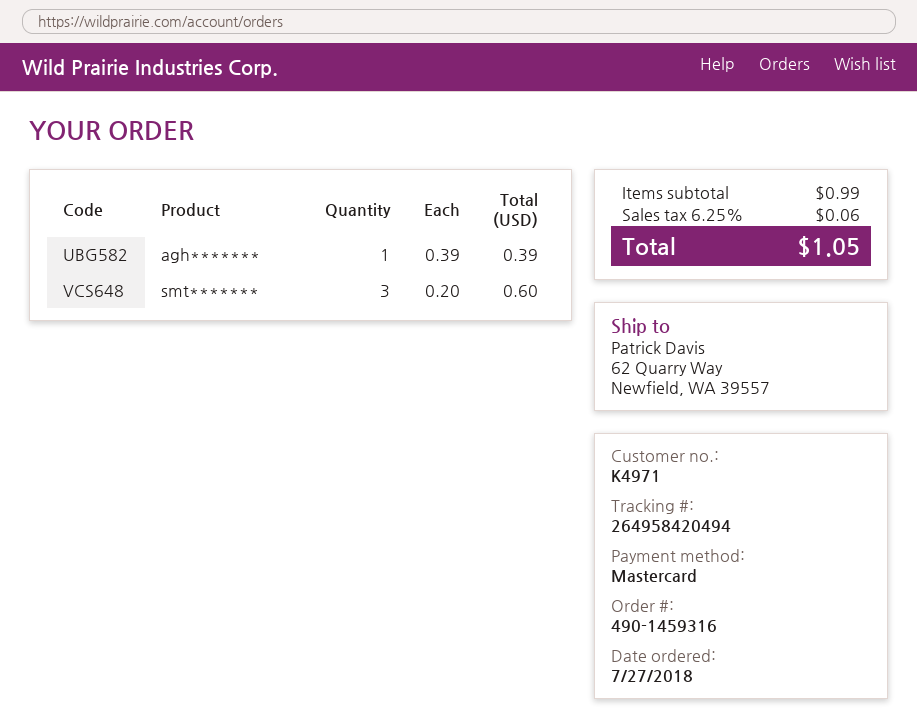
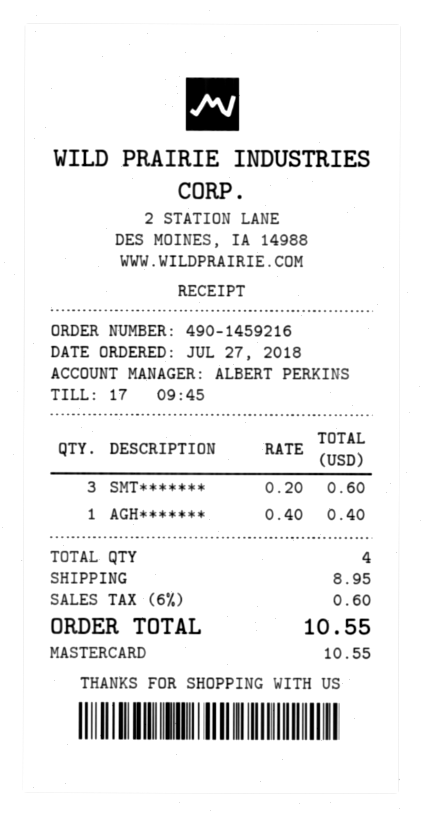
order number: 490-1459316 -> 490-1459216
agh*******: 1 x 0.39 = 0.39 -> 1 x 0.40 = 0.40
shipping: none -> 8.95
tax: 6.25% = 0.06 -> 6% = 0.60
total: 1.05 -> 10.55

